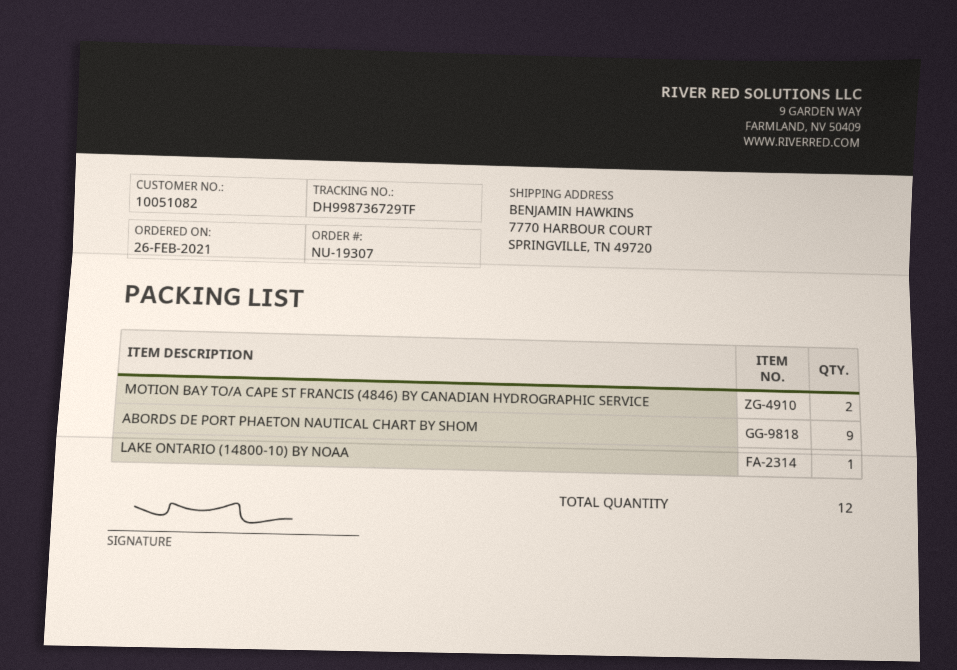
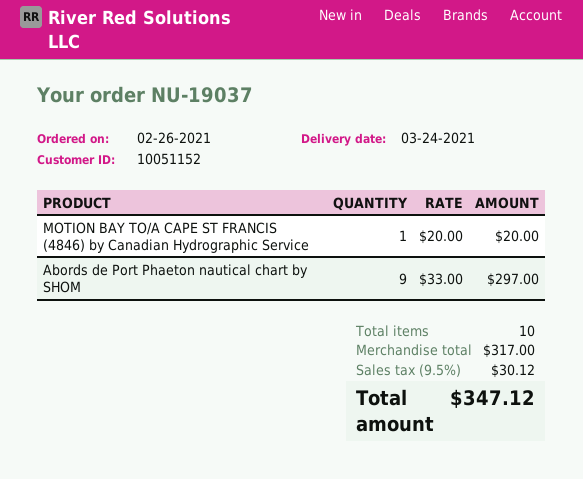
order number: NU-19307 -> NU-19037
customer number: 10051082 -> 10051152
MOTION BAY TO/A CAPE ST FRANCIS (4846) BY CANADIAN HYDROGRAPHIC SERVICE: 2 -> 1
LAKE ONTARIO (14800-10) BY NOAA: 1 -> none
total quantity: 12 -> 10

